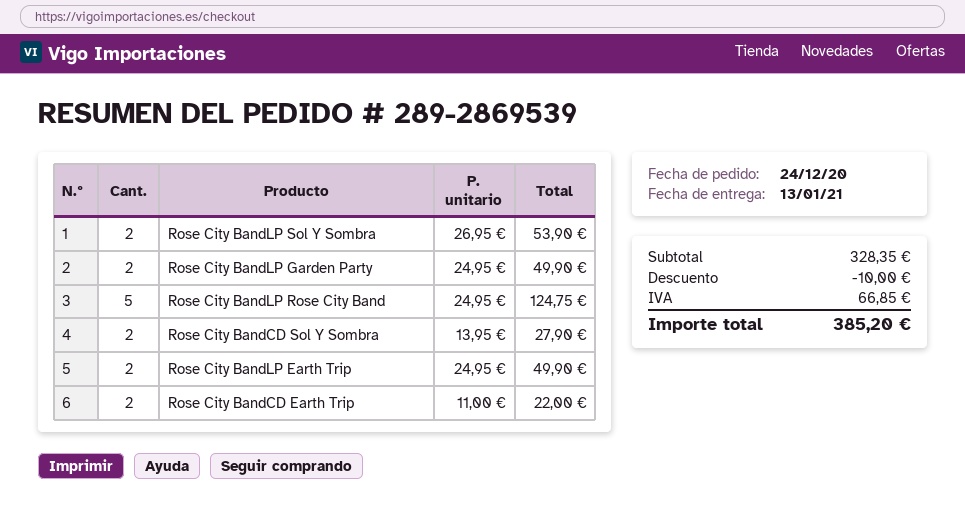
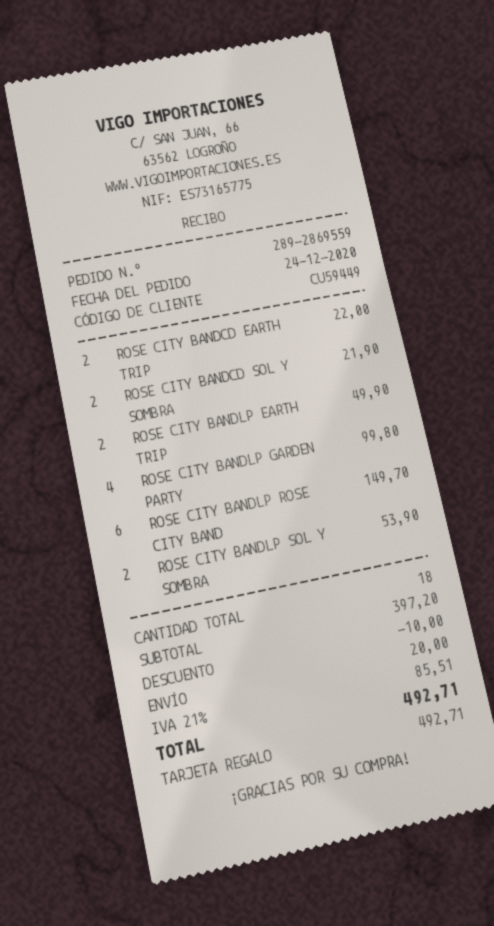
order number: 289-2869539 -> 289-2869559
Rose City BandLP Garden Party: 2 for 49.90 -> 4 for 99.80
Rose City BandLP Rose City Band: 5 for 124.75 -> 6 for 149.70
Rose City BandCD Sol Y Sombra: 2 for 27.90 -> 2 for 21.90
subtotal: 328.35 -> 397.20
shipping: none -> 20.00
tax: 66.85 -> 85.51
total: 385.20 -> 492.71

